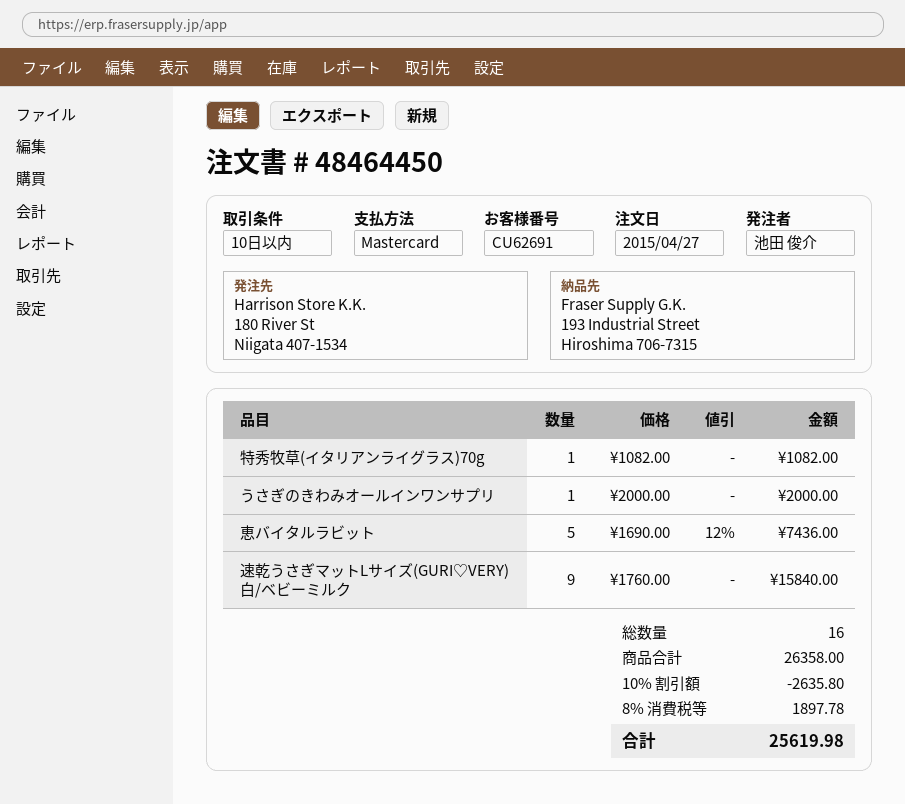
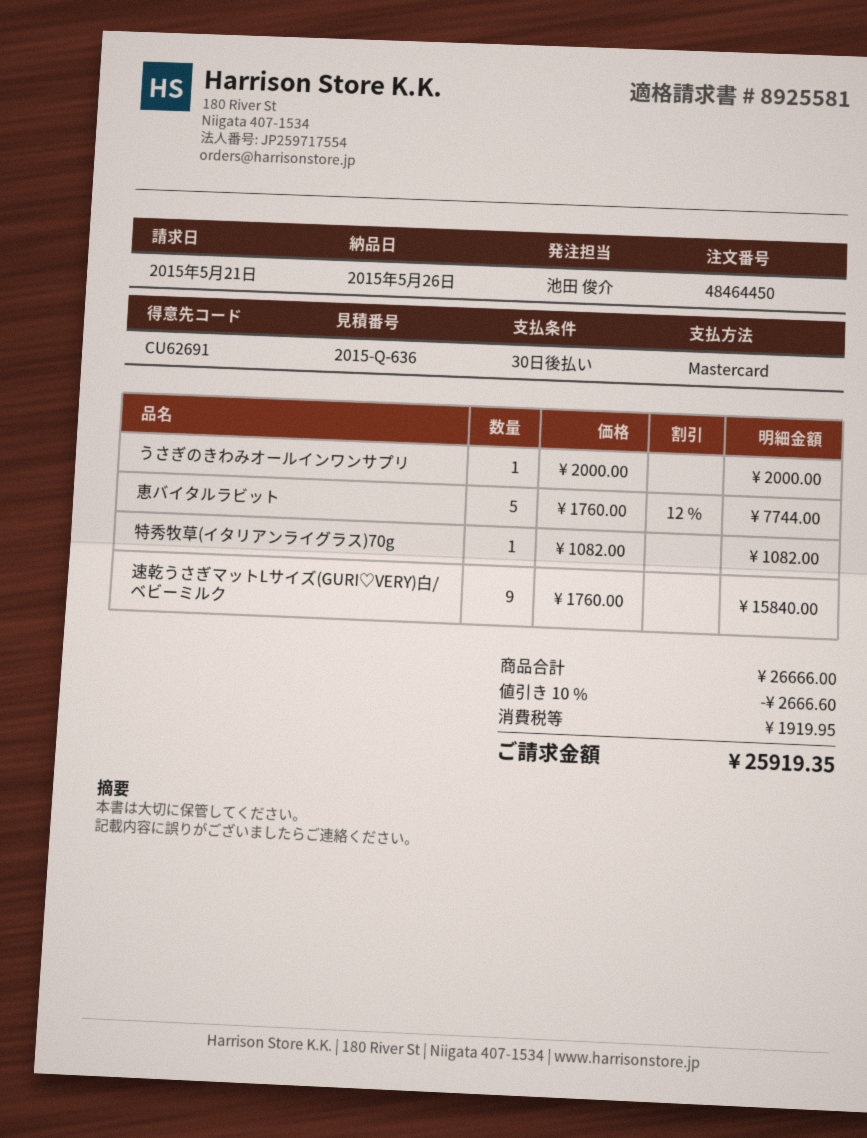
payment terms: 10 days -> 30 days
恵バイタルラビット: 5 x 1690.00 - 12% = 7436.00 -> 5 x 1760.00 - 12% = 7744.00
subtotal: 26358.00 -> 26666.00
discount: 10% = 2635.80 -> 10% = 2666.60
tax: 1897.78 -> 1919.95
total: 25619.98 -> 25919.35

